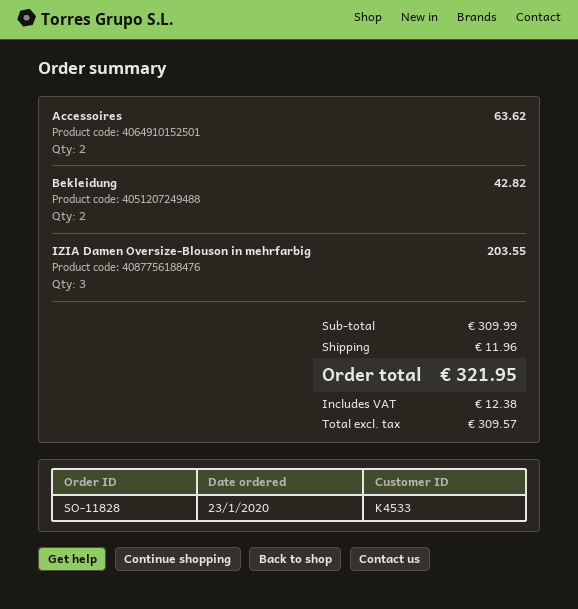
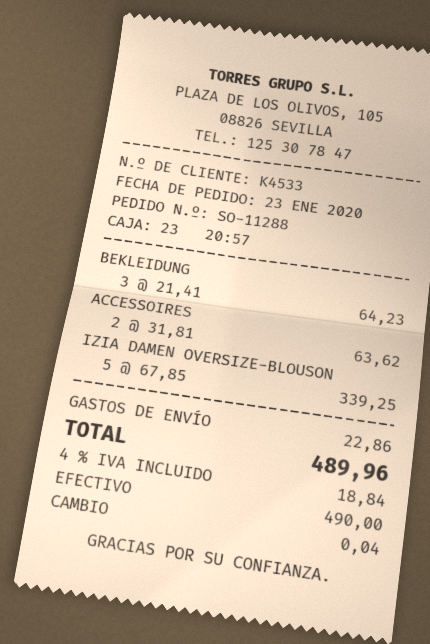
order number: SO-11828 -> SO-11288
Bekleidung: 2 for 42.82 -> 3 for 64.23
IZIA Damen Oversize-Blouson in mehrfarbig: 3 for 203.55 -> 5 for 339.25
shipping: 11.96 -> 22.86
tax: 12.38 -> 18.84
total: 321.95 -> 489.96

